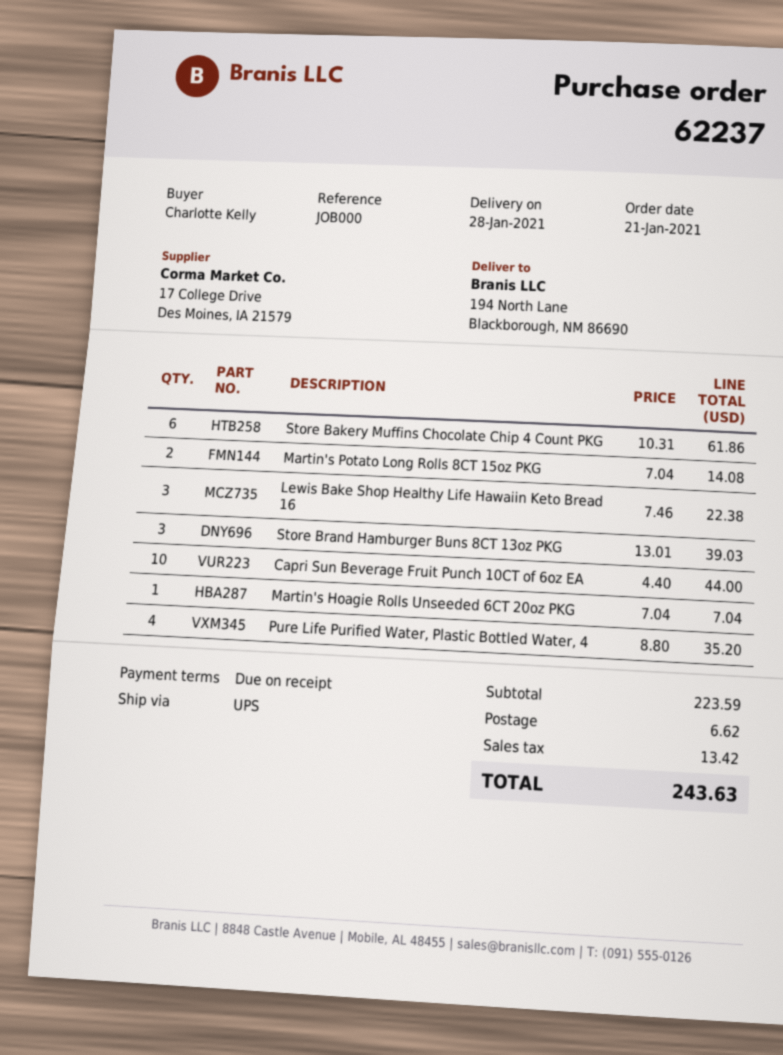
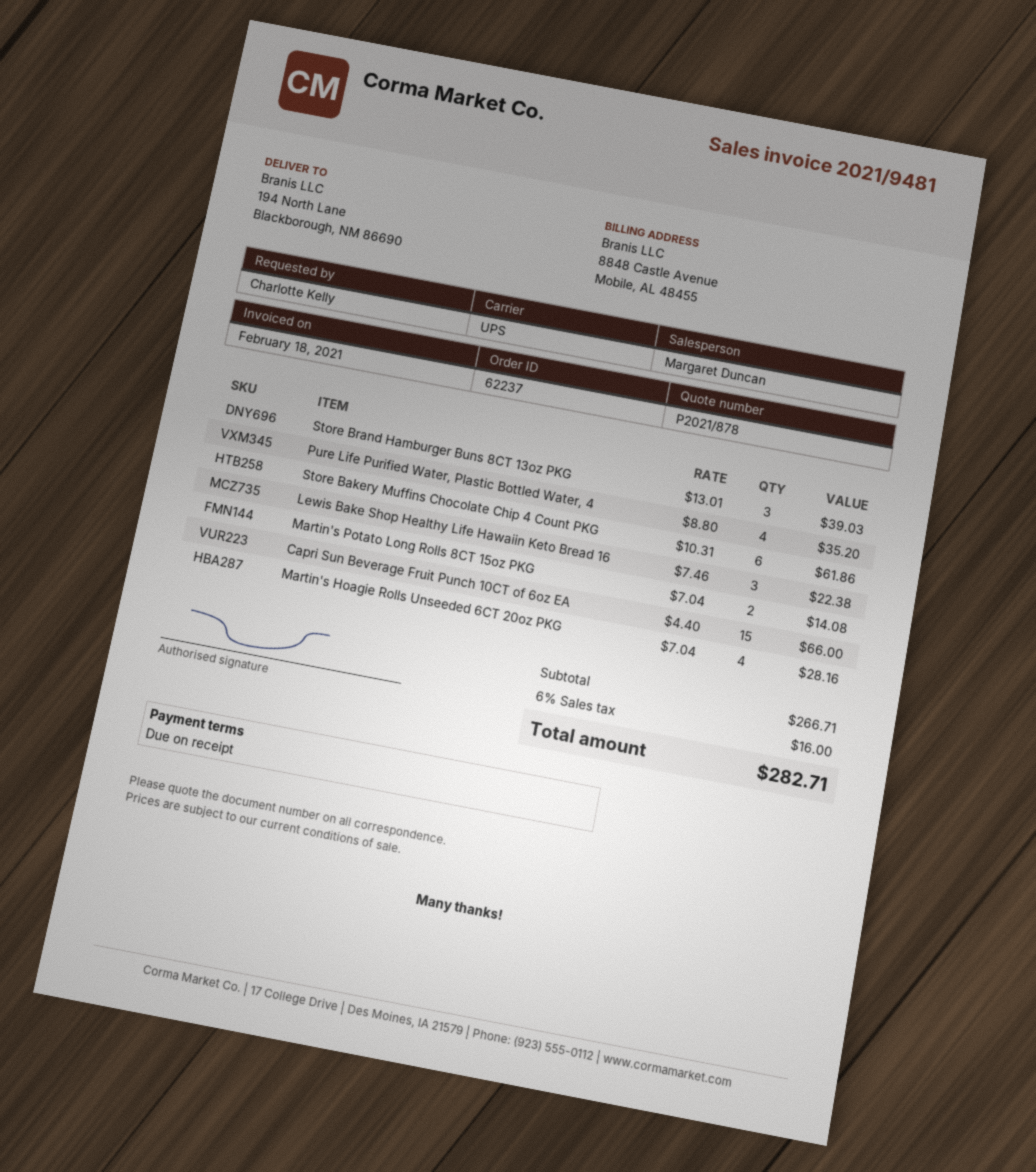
Capri Sun Beverage Fruit Punch 10CT of 6oz EA: 10 x 4.40 = 44.00 -> 15 x 4.40 = 66.00
Martin's Hoagie Rolls Unseeded 6CT 20oz PKG: 1 x 7.04 = 7.04 -> 4 x 7.04 = 28.16
subtotal: 223.59 -> 266.71
shipping: 6.62 -> none
tax: 13.42 -> 16.00
total: 243.63 -> 282.71

